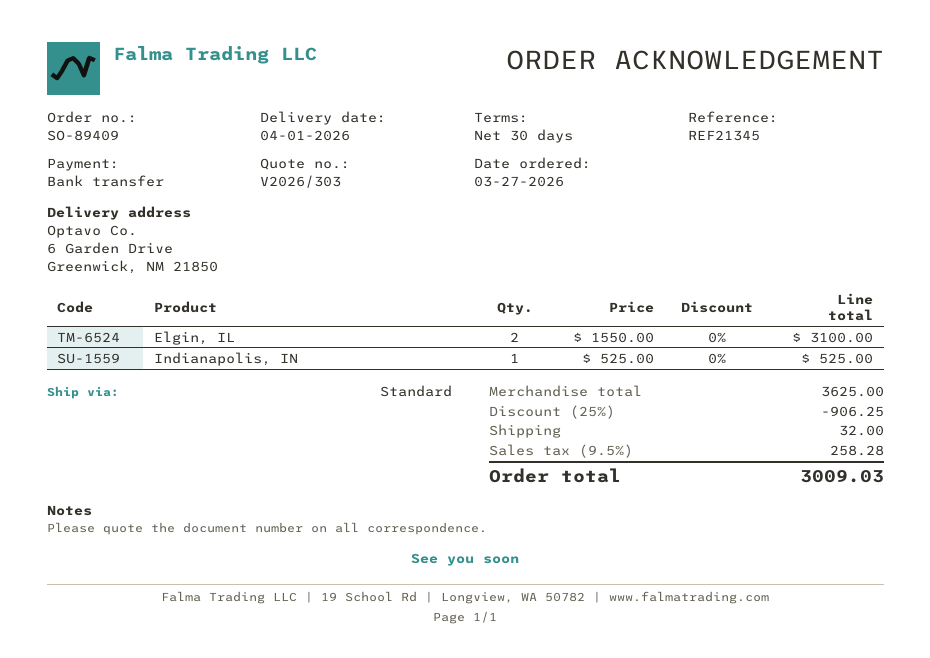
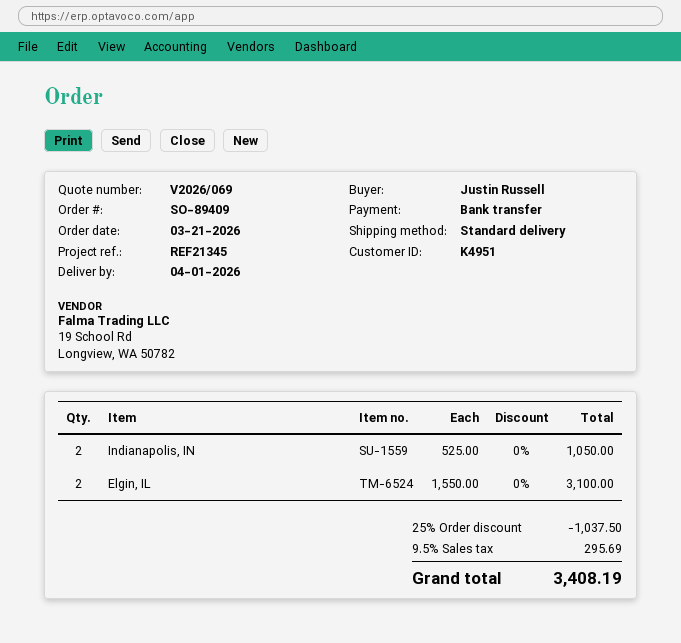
quote number: V2026/303 -> V2026/069
order date: 2026-03-27 -> 2026-03-21
Indianapolis, IN: 1 x 525.00 = 525.00 -> 2 x 525.00 = 1050.00
discount: 25% = 906.25 -> 25% = 1037.50
shipping: 32.00 -> none
tax: 9.5% = 258.28 -> 9.5% = 295.69
total: 3009.03 -> 3408.19

